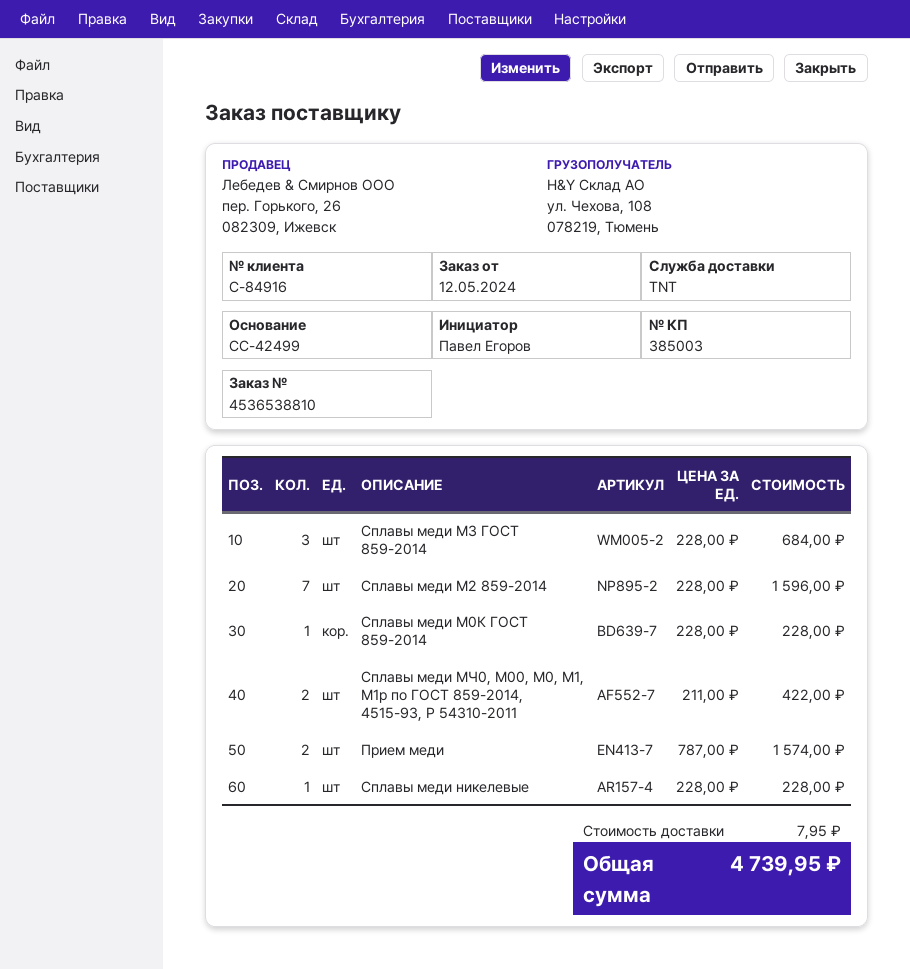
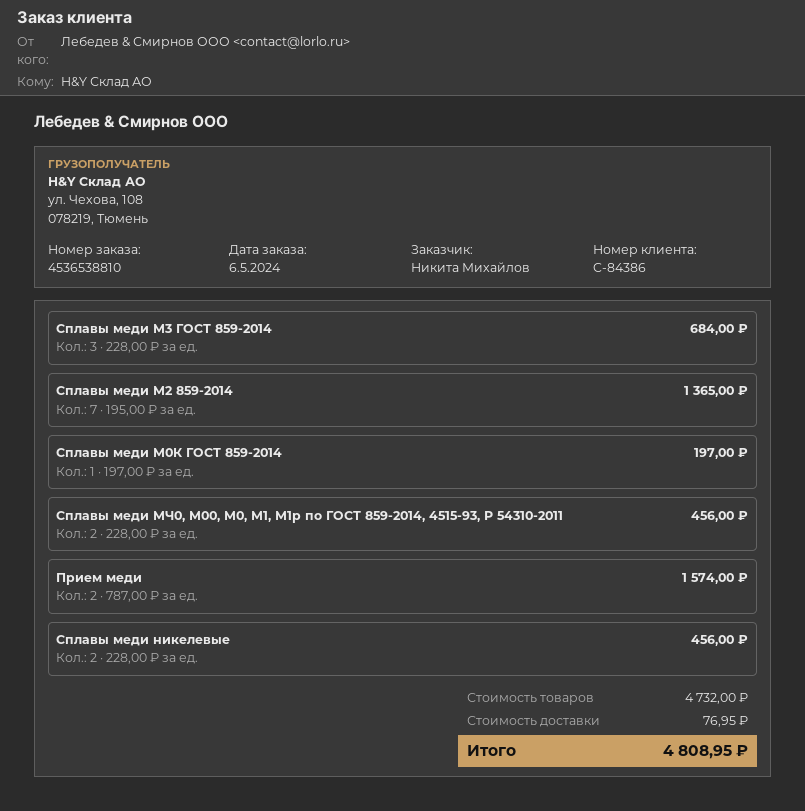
order date: 2024-05-12 -> 2024-05-06
customer number: C-84916 -> C-84386
ordered by: Павел Егоров -> Никита Михайлов
Сплавы меди М2 859-2014: 7 x 228.00 = 1596.00 -> 7 x 195.00 = 1365.00
Сплавы меди М0К ГОСТ 859-2014: 1 x 228.00 = 228.00 -> 1 x 197.00 = 197.00
Сплавы меди МЧ0, М00, М0, М1, М1р по ГОСТ 859-2014, 4515-93, Р 54310-2011: 2 x 211.00 = 422.00 -> 2 x 228.00 = 456.00
Сплавы меди никелевые: 1 x 228.00 = 228.00 -> 2 x 228.00 = 456.00
shipping: 7.95 -> 76.95
total: 4739.95 -> 4808.95

